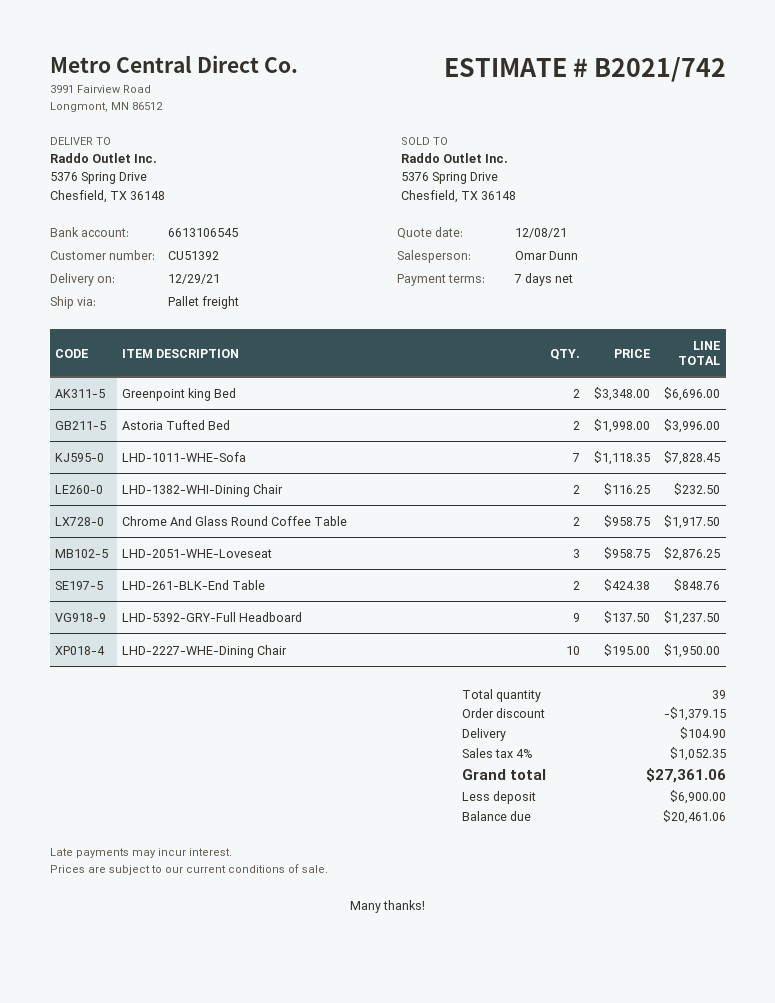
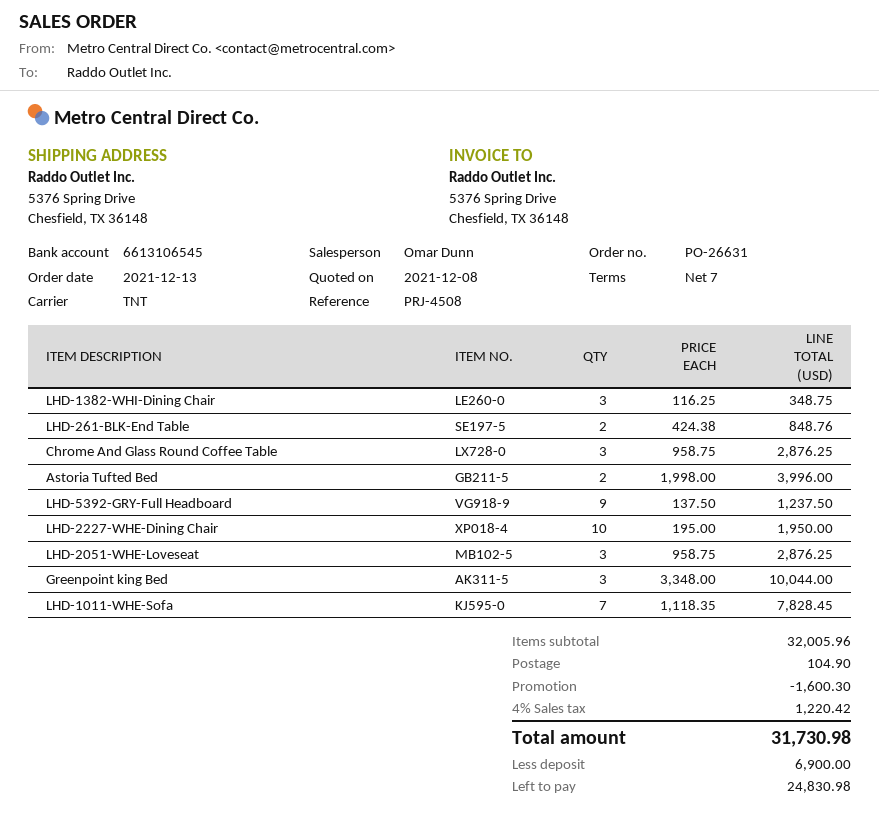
shipping method: pallet freight -> TNT
Greenpoint king Bed: 2 x 3348.00 = 6696.00 -> 3 x 3348.00 = 10044.00
LHD-1382-WHI-Dining Chair: 2 x 116.25 = 232.50 -> 3 x 116.25 = 348.75
Chrome And Glass Round Coffee Table: 2 x 958.75 = 1917.50 -> 3 x 958.75 = 2876.25
discount: 1379.15 -> 1600.30
tax: 4% = 1052.35 -> 4% = 1220.42
total: 27361.06 -> 31730.98
balance: 20461.06 -> 24830.98

